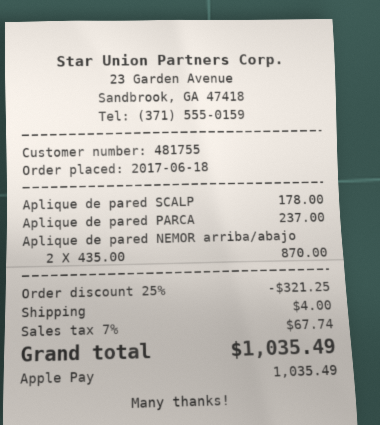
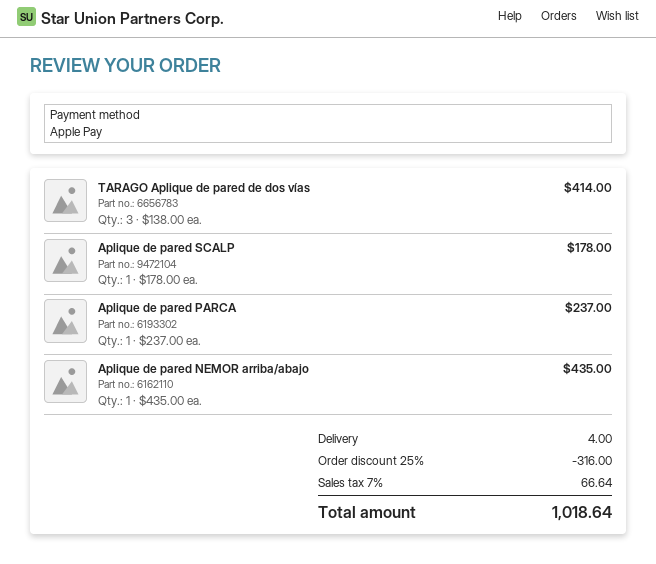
Aplique de pared NEMOR arriba/abajo: 2 x 435.00 = 870.00 -> 1 x 435.00 = 435.00
TARAGO Aplique de pared de dos vías: none -> 3 x 138.00 = 414.00
discount: 25% = 321.25 -> 25% = 316.00
tax: 7% = 67.74 -> 7% = 66.64
total: 1035.49 -> 1018.64

